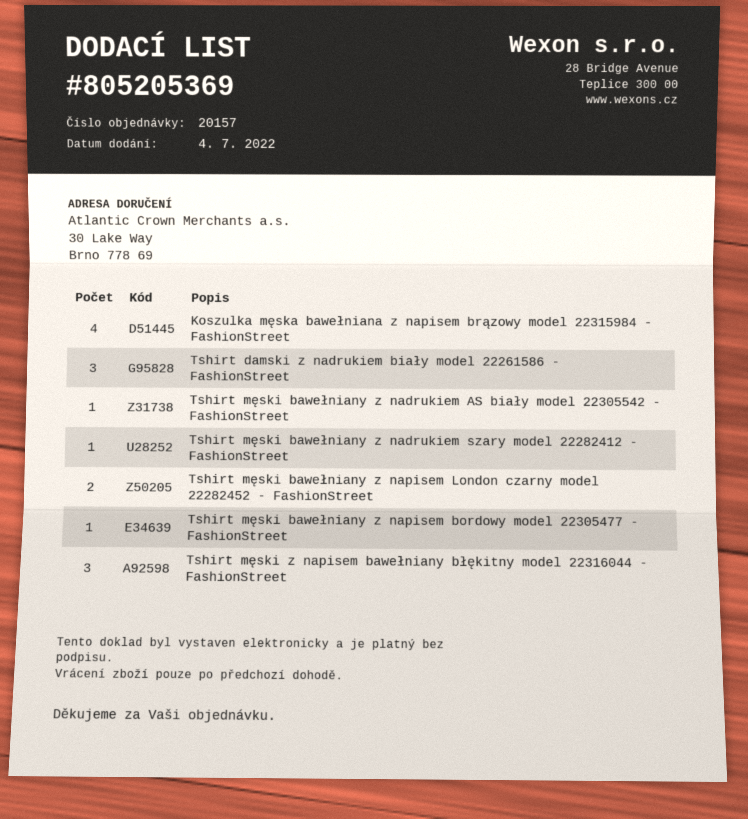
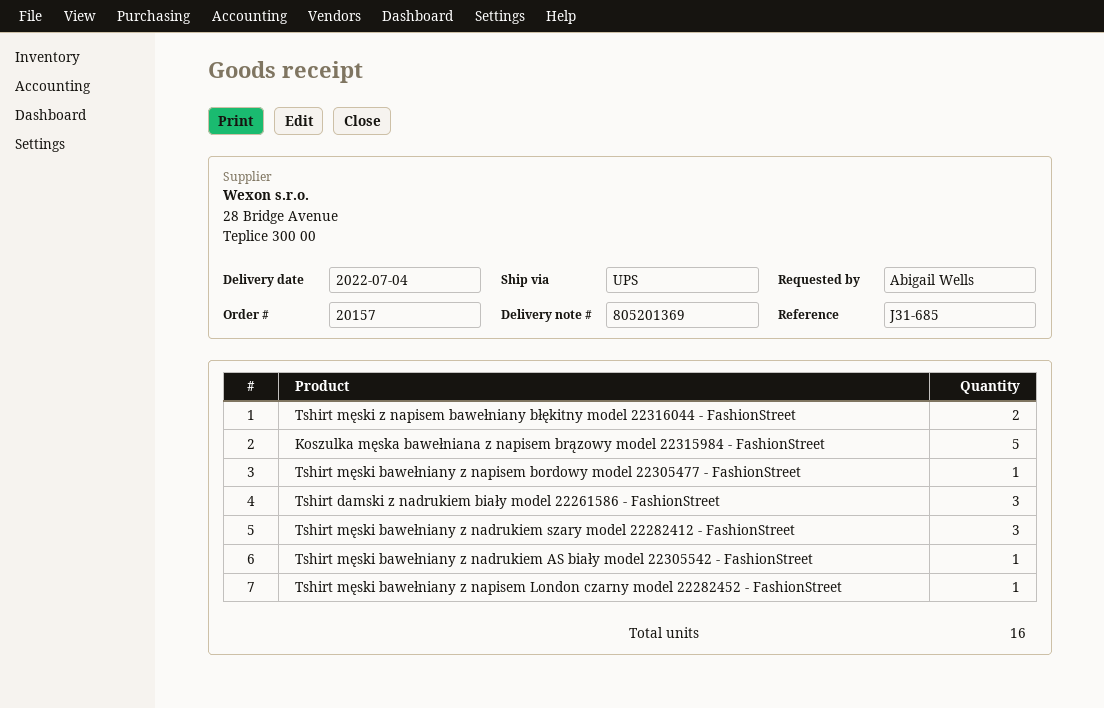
delivery note number: 805205369 -> 805201369
Koszulka męska bawełniana z napisem brązowy model 22315984 - FashionStreet: 4 -> 5
Tshirt męski bawełniany z nadrukiem szary model 22282412 - FashionStreet: 1 -> 3
Tshirt męski bawełniany z napisem London czarny model 22282452 - FashionStreet: 2 -> 1
Tshirt męski z napisem bawełniany błękitny model 22316044 - FashionStreet: 3 -> 2

